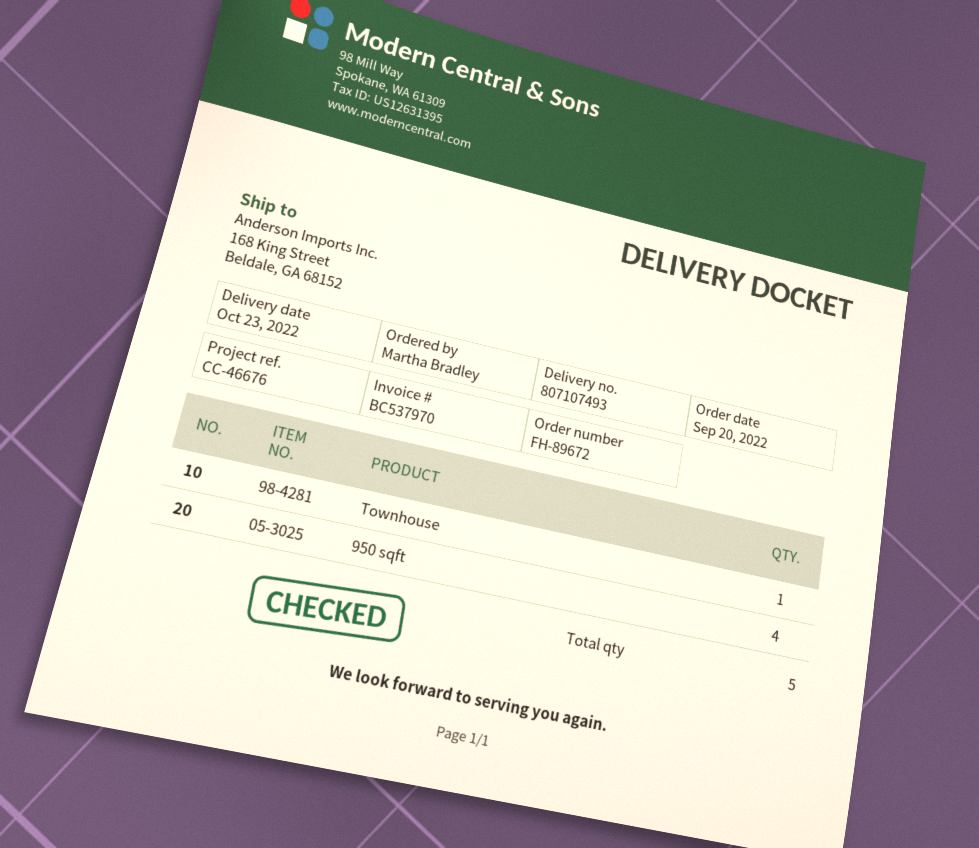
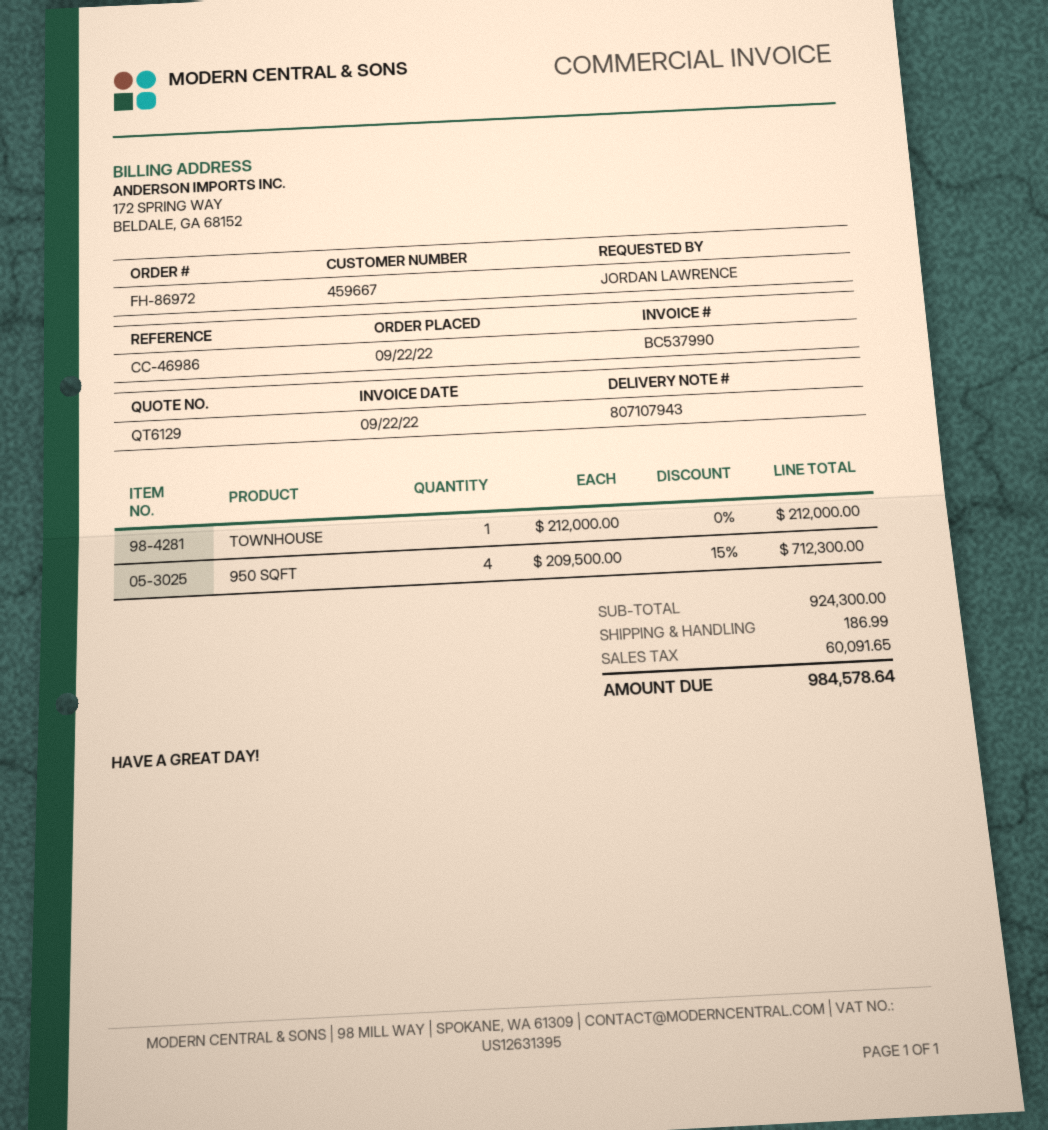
order number: FH-89672 -> FH-86972
order date: 2022-09-20 -> 2022-09-22
delivery note number: 807107493 -> 807107943
invoice number: BC537970 -> BC537990
reference: CC-46676 -> CC-46986
ordered by: Martha Bradley -> JORDAN LAWRENCE

